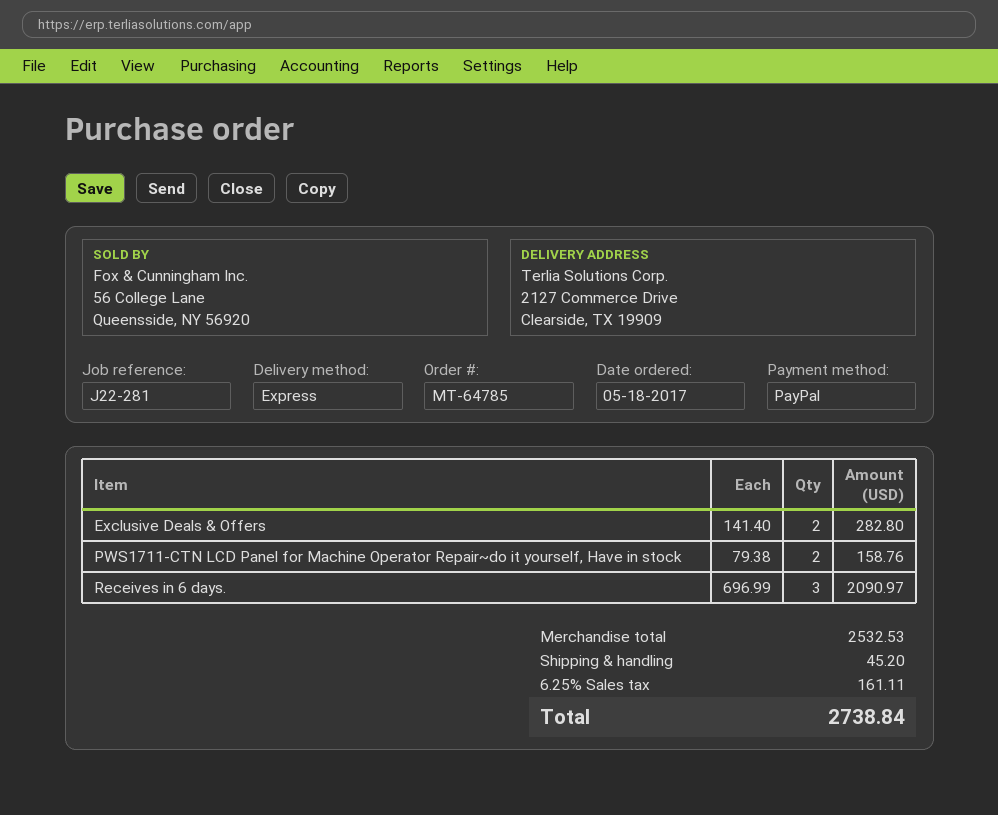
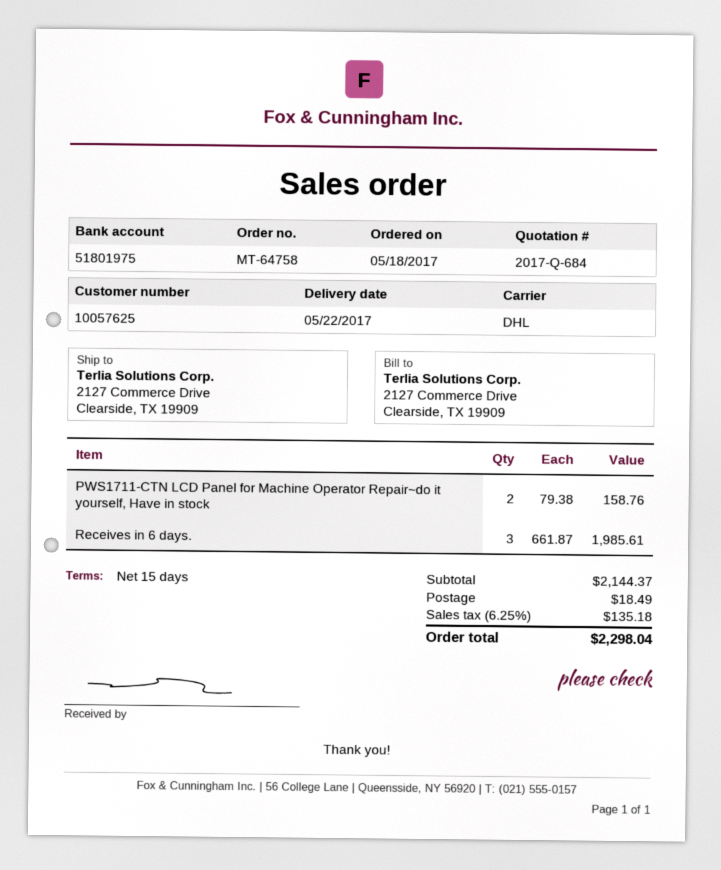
order number: MT-64785 -> MT-64758
shipping method: express -> DHL
Exclusive Deals & Offers: 2 x 141.40 = 282.80 -> none
Receives in 6 days.: 3 x 696.99 = 2090.97 -> 3 x 661.87 = 1985.61
subtotal: 2532.53 -> 2144.37
shipping: 45.20 -> 18.49
tax: 6.25% = 161.11 -> 6.25% = 135.18
total: 2738.84 -> 2298.04

